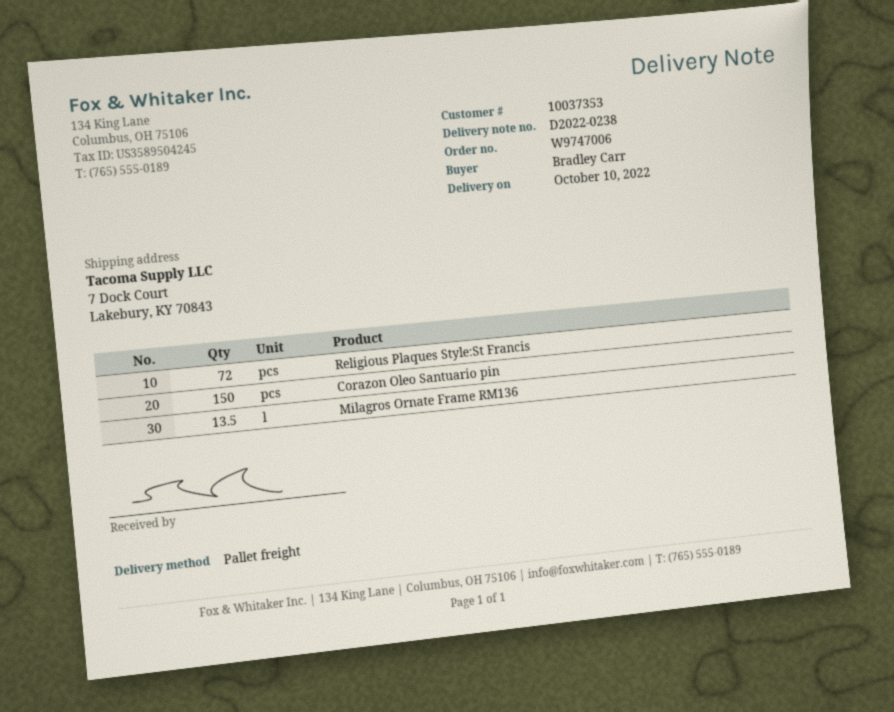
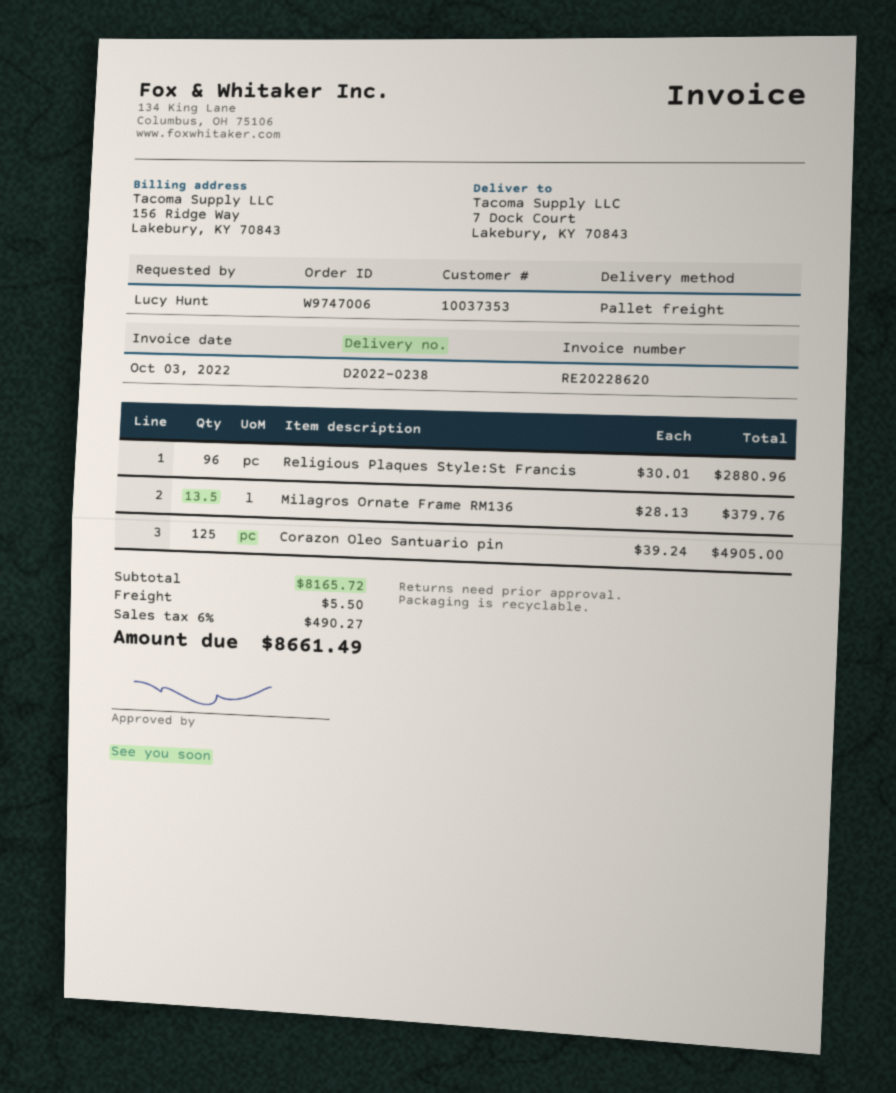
ordered by: Bradley Carr -> Lucy Hunt
Religious Plaques Style:St Francis: 72 -> 96
Corazon Oleo Santuario pin: 150 -> 125

